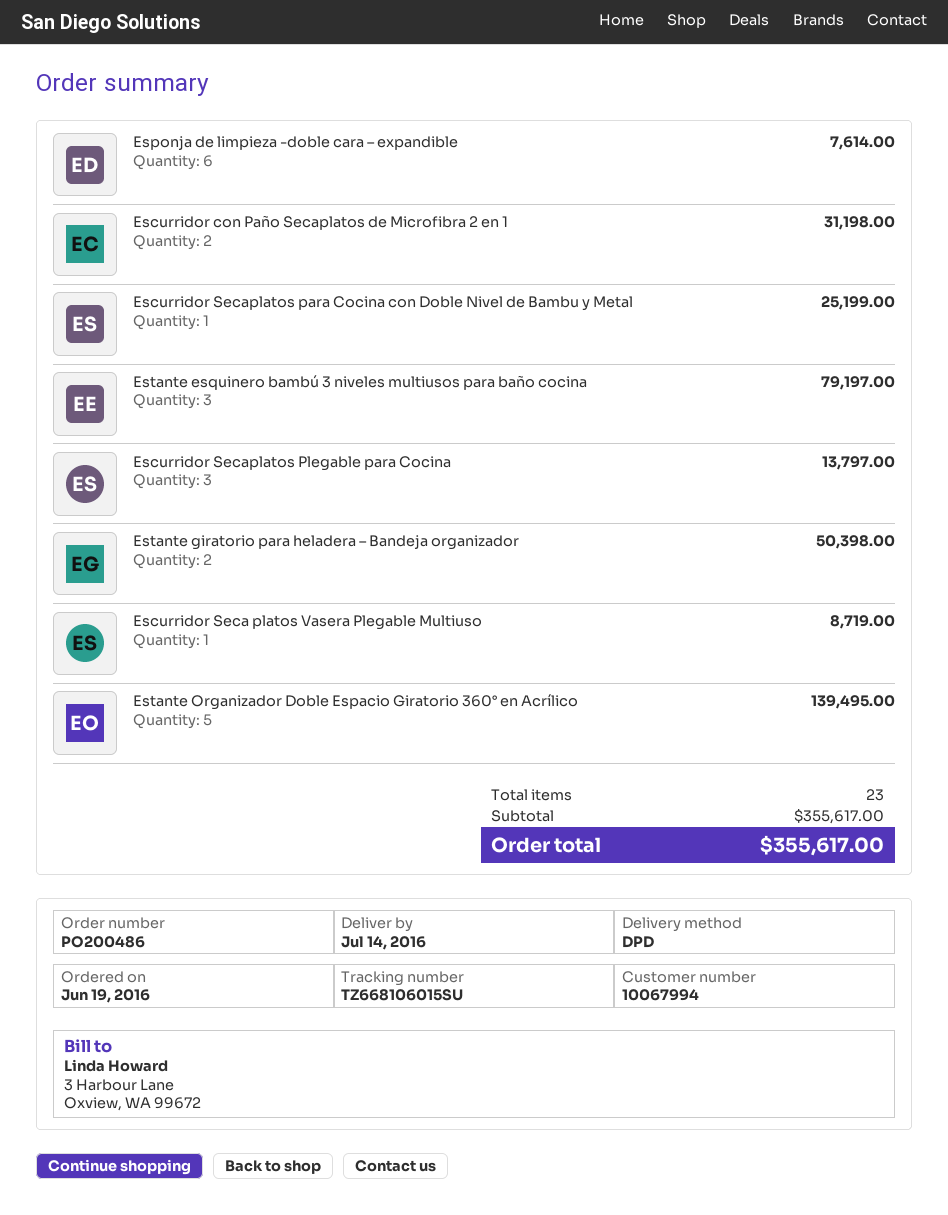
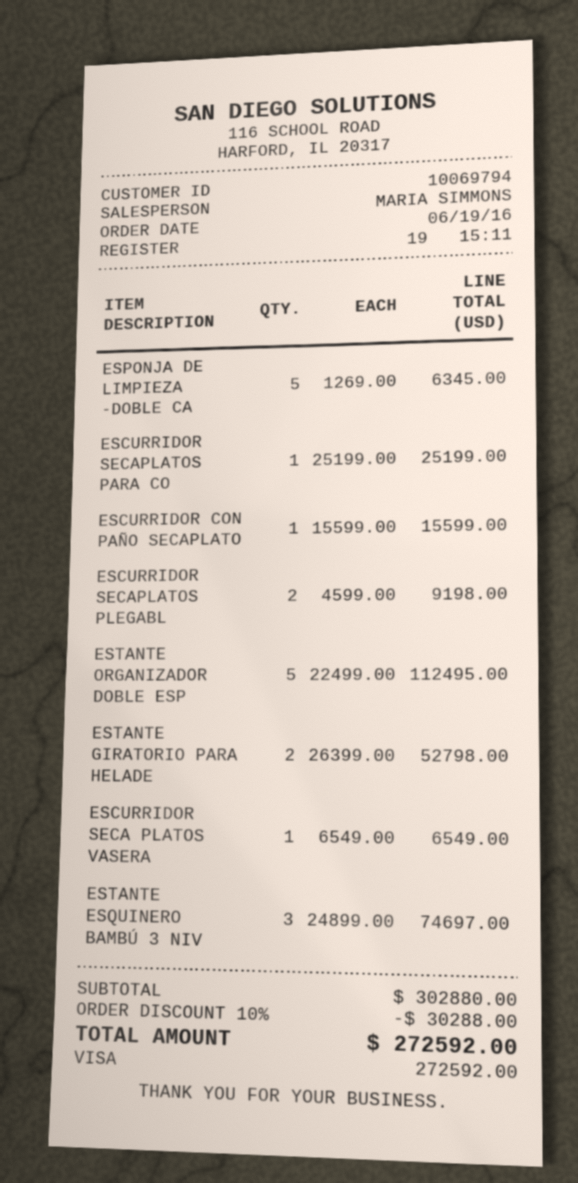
customer number: 10067994 -> 10069794
Esponja de limpieza -doble cara – expandible: 6 for 7614.00 -> 5 for 6345.00
Escurridor con Paño Secaplatos de Microfibra 2 en 1: 2 for 31198.00 -> 1 for 15599.00
Estante esquinero bambú 3 niveles multiusos para baño cocina: 3 for 79197.00 -> 3 for 74697.00
Escurridor Secaplatos Plegable para Cocina: 3 for 13797.00 -> 2 for 9198.00
Estante giratorio para heladera – Bandeja organizador: 2 for 50398.00 -> 2 for 52798.00
Escurridor Seca platos Vasera Plegable Multiuso: 1 for 8719.00 -> 1 for 6549.00
Estante Organizador Doble Espacio Giratorio 360° en Acrílico: 5 for 139495.00 -> 5 for 112495.00
subtotal: 355617.00 -> 302880.00
discount: none -> 10% = 30288.00
total: 355617.00 -> 272592.00

